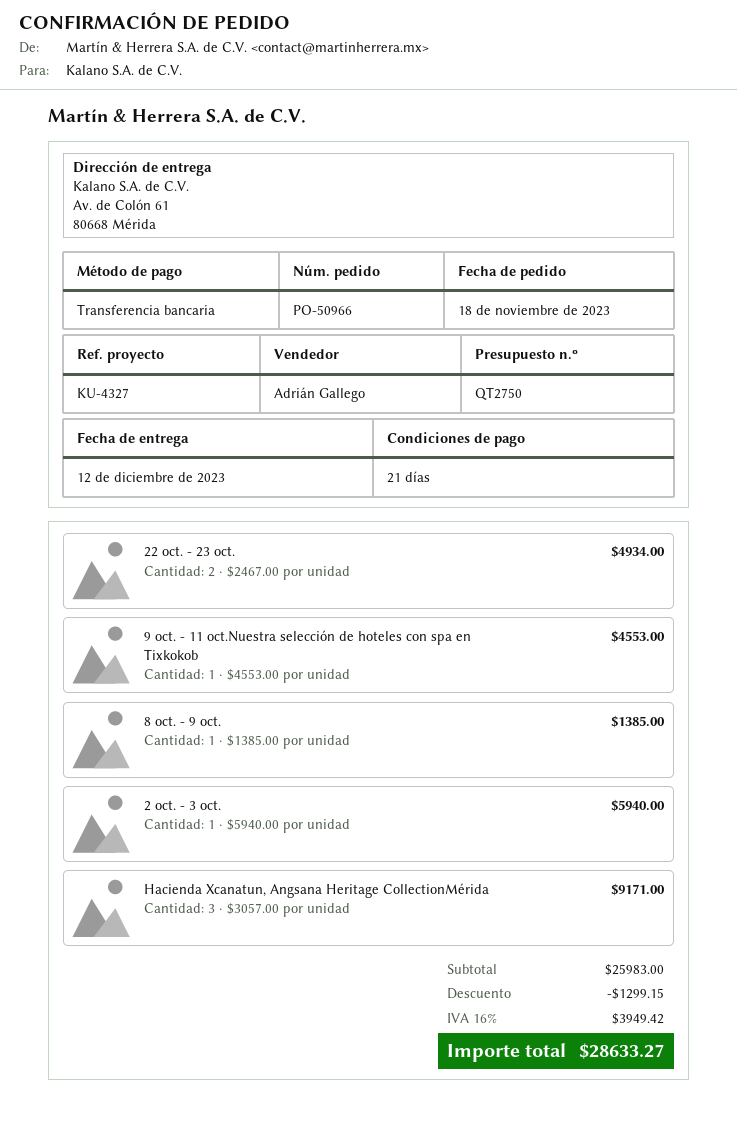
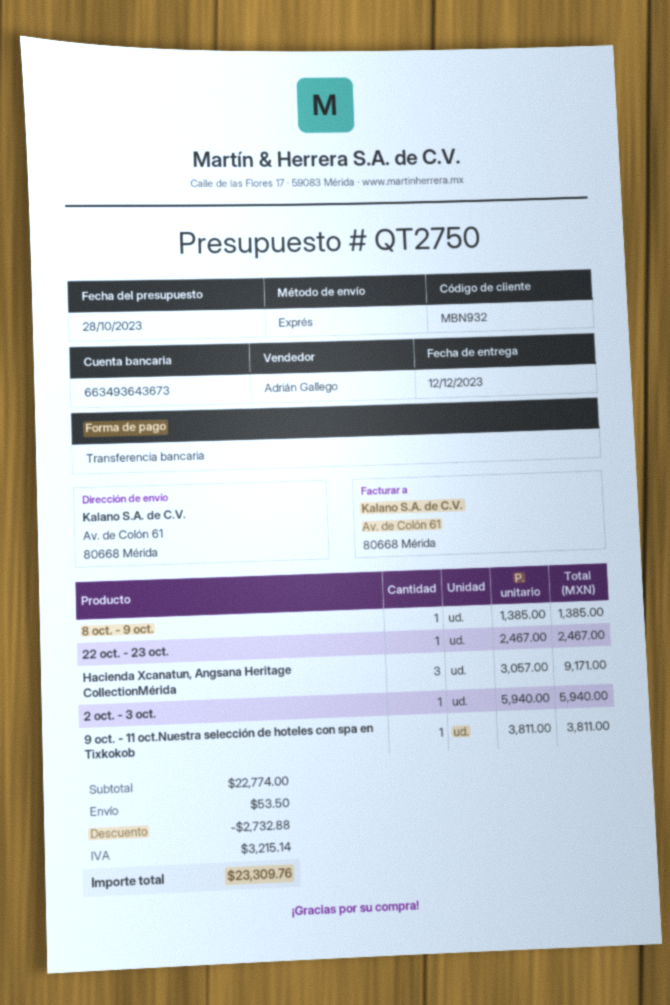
22 oct. - 23 oct.: 2 x 2467.00 = 4934.00 -> 1 x 2467.00 = 2467.00
9 oct. - 11 oct.Nuestra selección de hoteles con spa en Tixkokob: 1 x 4553.00 = 4553.00 -> 1 x 3811.00 = 3811.00
subtotal: 25983.00 -> 22774.00
discount: 1299.15 -> 2732.88
shipping: none -> 53.50
tax: 3949.42 -> 3215.14
total: 28633.27 -> 23309.76

